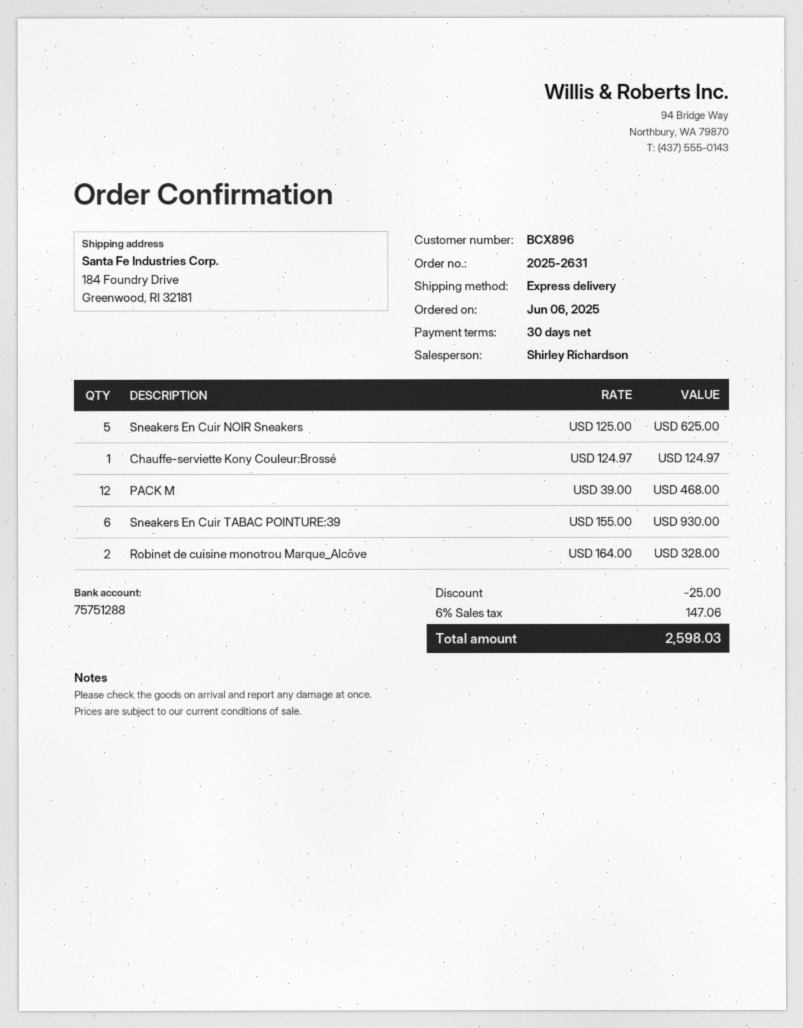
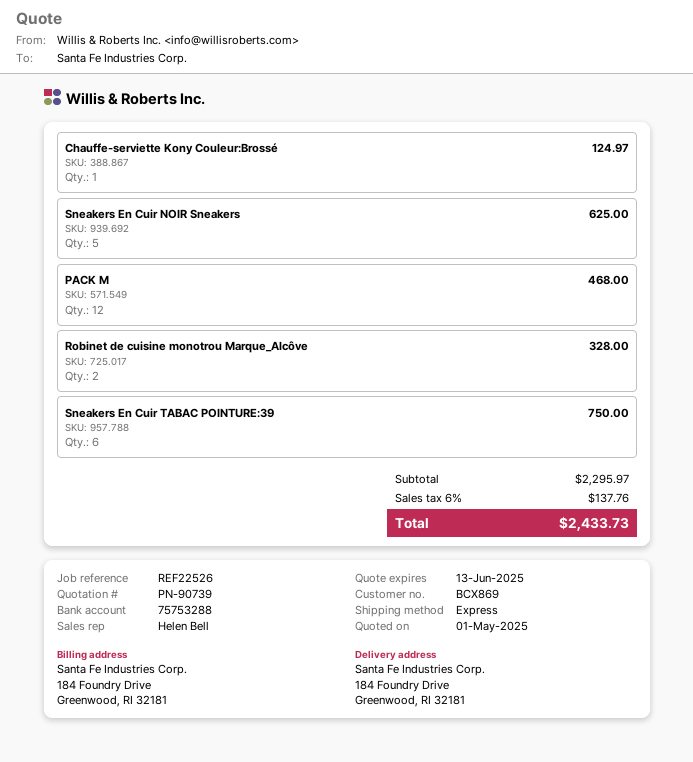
customer number: BCX896 -> BCX869
sales rep: Shirley Richardson -> Helen Bell
bank account: 75751288 -> 75753288
Sneakers En Cuir TABAC POINTURE:39: 6 for 930.00 -> 6 for 750.00
discount: 25.00 -> none
tax: 6% = 147.06 -> 6% = 137.76
total: 2598.03 -> 2433.73

